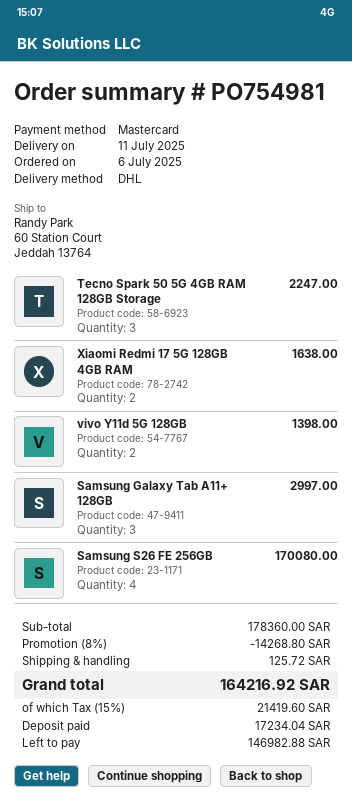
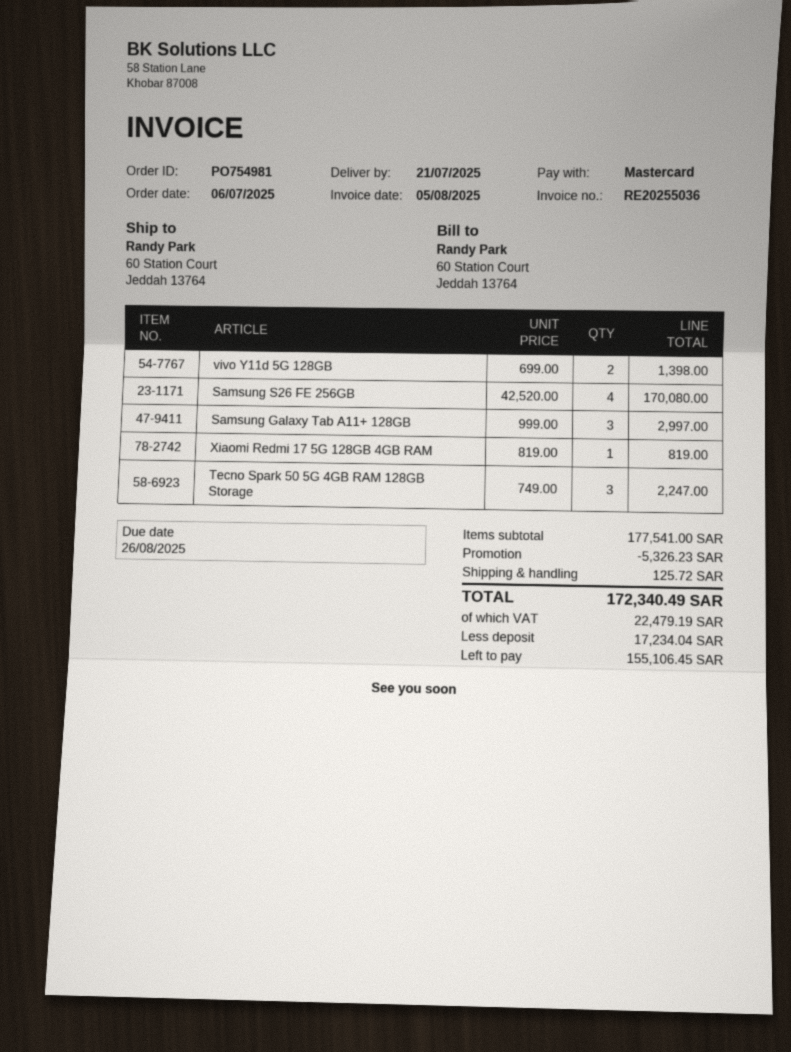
delivery date: 2025-07-11 -> 2025-07-21
Xiaomi Redmi 17 5G 128GB 4GB RAM: 2 for 1638.00 -> 1 for 819.00
subtotal: 178360.00 -> 177541.00
discount: 14268.80 -> 5326.23
tax: 21419.60 -> 22479.19
total: 164216.92 -> 172340.49
balance: 146982.88 -> 155106.45

